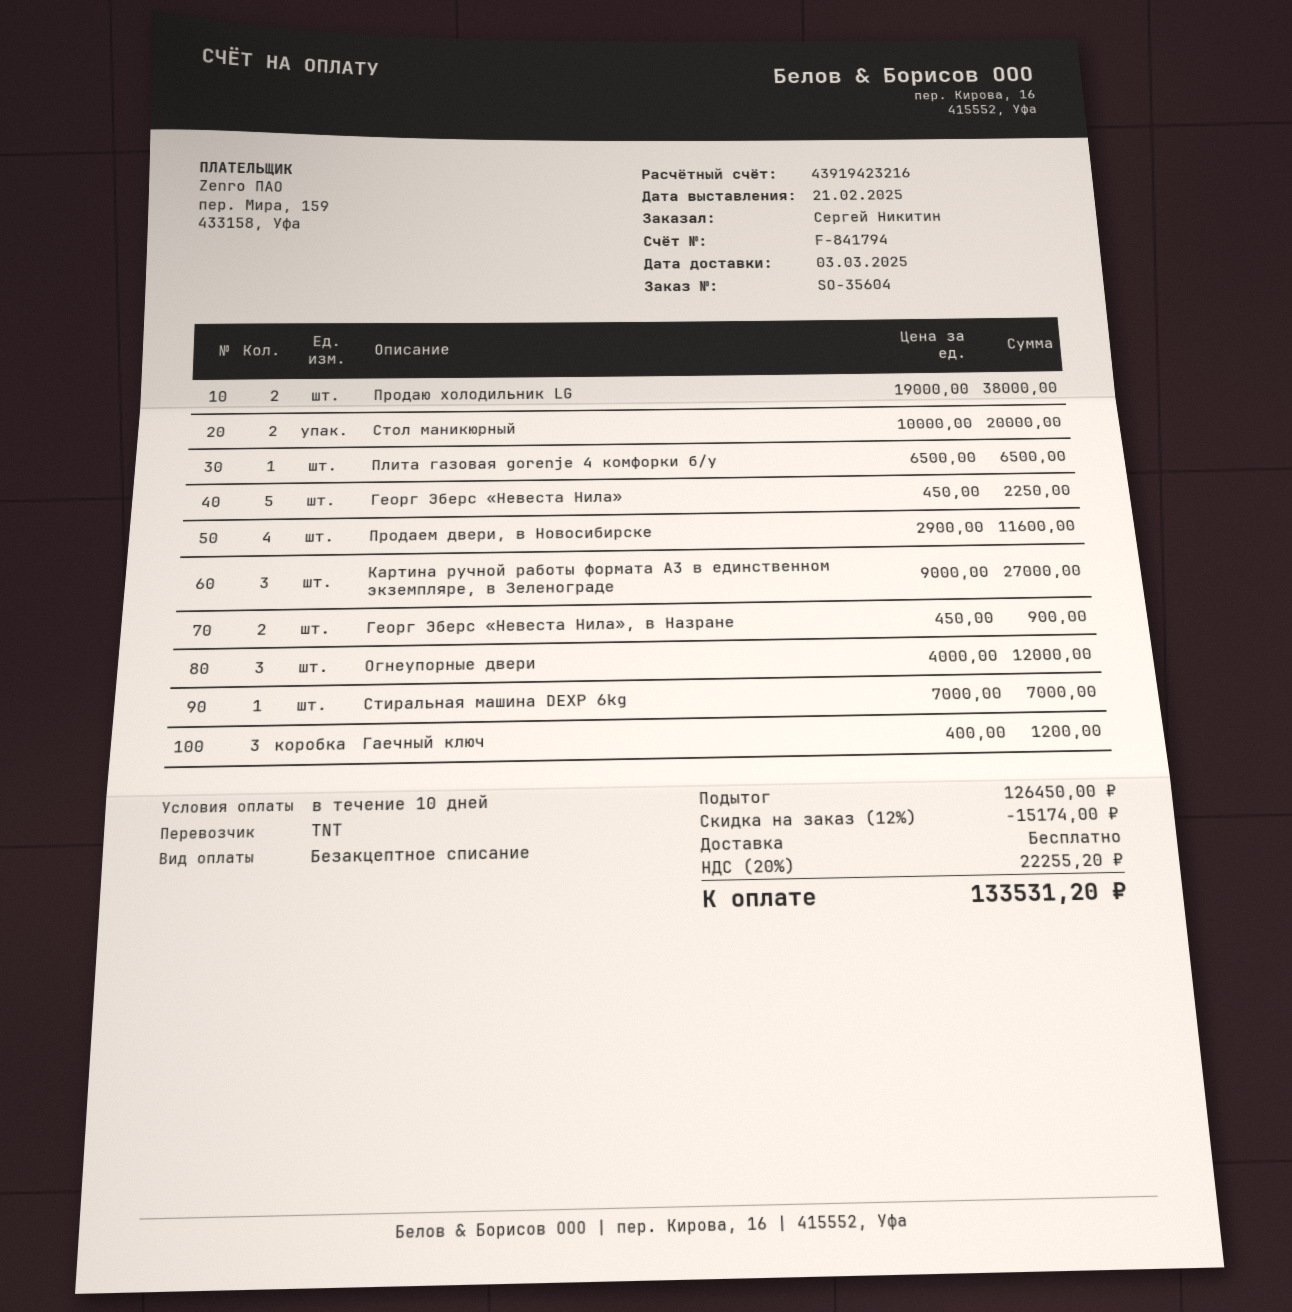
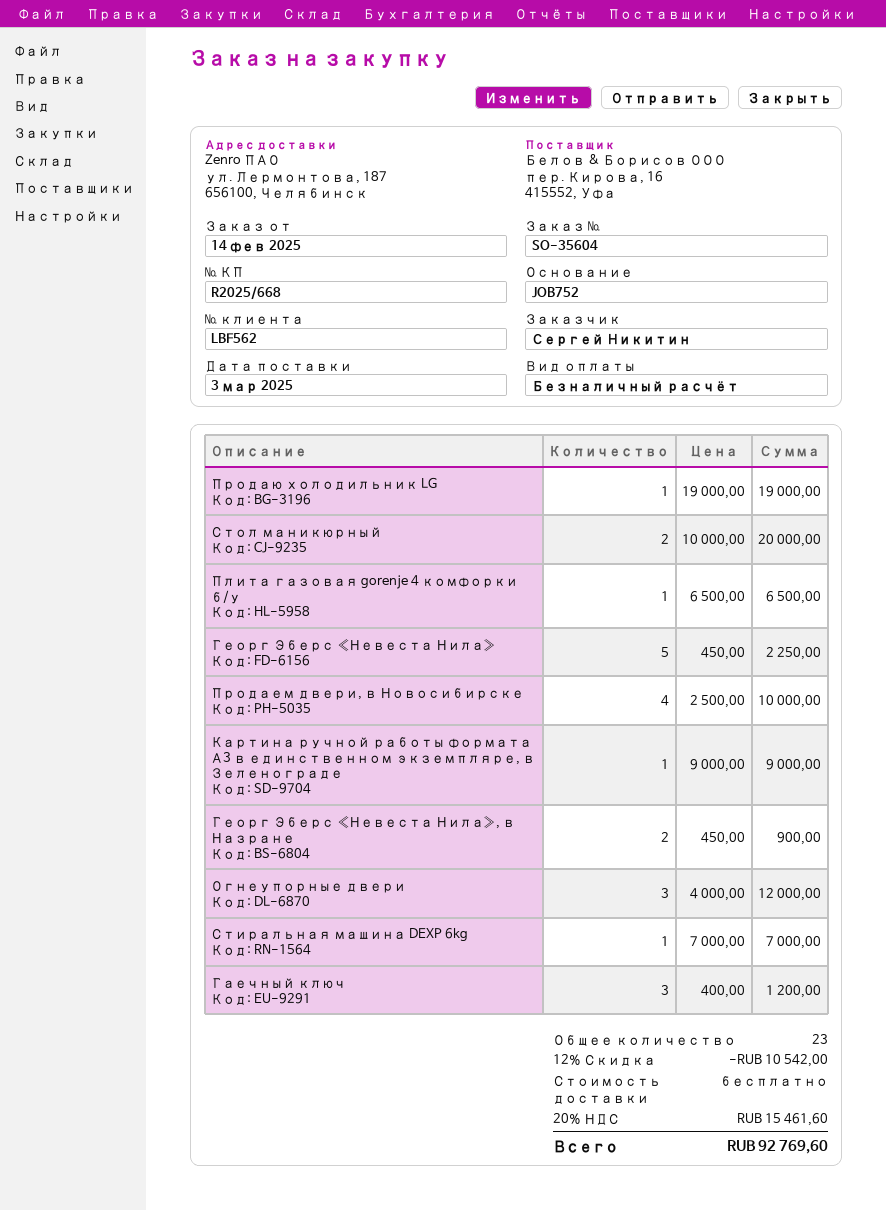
payment method: direct debit -> bank transfer
Продаю холодильник LG: 2 x 19000.00 = 38000.00 -> 1 x 19000.00 = 19000.00
Продаем двери, в Новосибирске: 4 x 2900.00 = 11600.00 -> 4 x 2500.00 = 10000.00
Картина ручной работы формата А3 в единственном экземпляре, в Зеленограде: 3 x 9000.00 = 27000.00 -> 1 x 9000.00 = 9000.00
discount: 12% = 15174.00 -> 12% = 10542.00
tax: 20% = 22255.20 -> 20% = 15461.60
total: 133531.20 -> 92769.60

